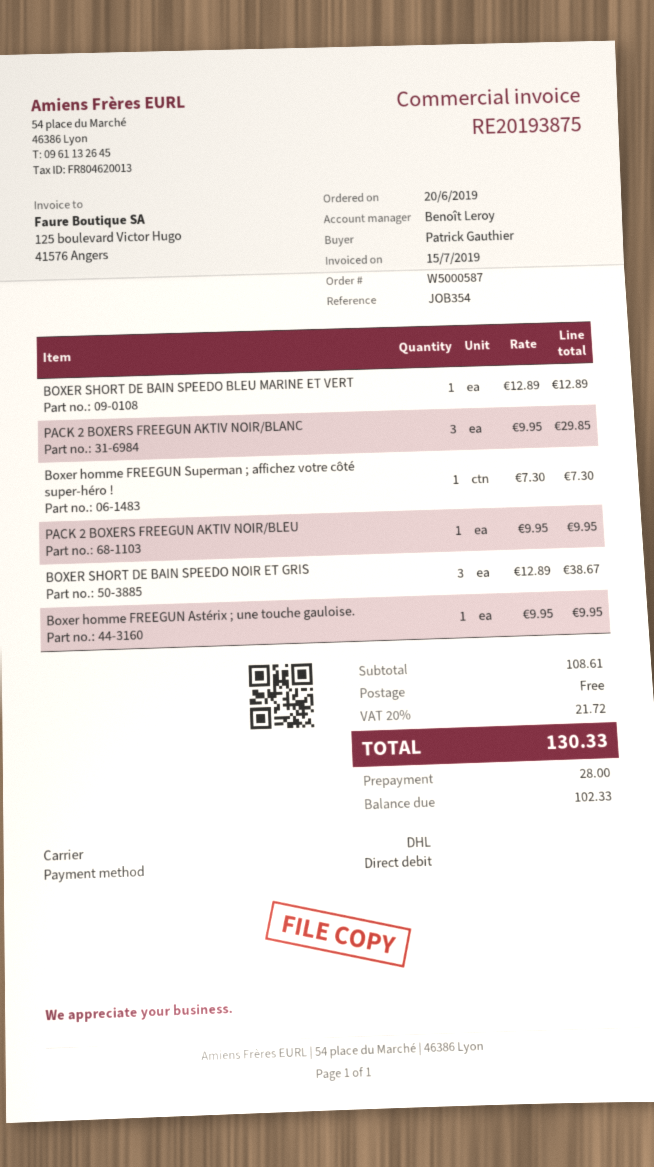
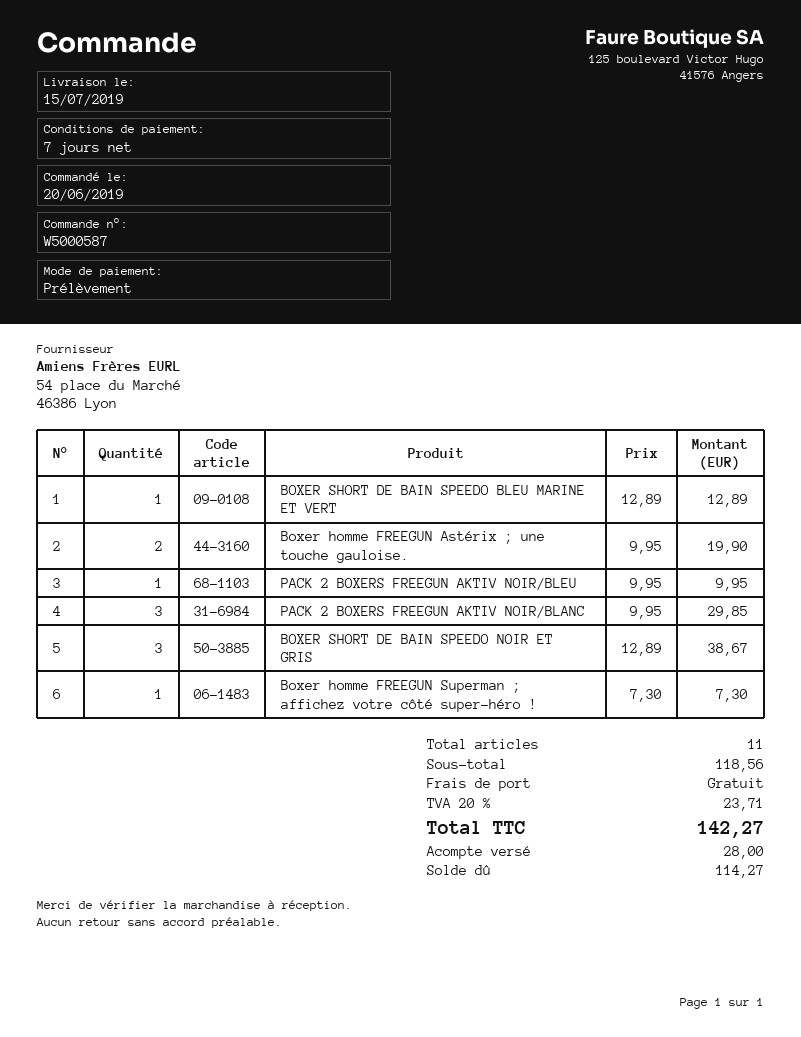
Boxer homme FREEGUN Astérix ; une touche gauloise.: 1 x 9.95 = 9.95 -> 2 x 9.95 = 19.90
subtotal: 108.61 -> 118.56
tax: 20% = 21.72 -> 20% = 23.71
total: 130.33 -> 142.27
balance: 102.33 -> 114.27

